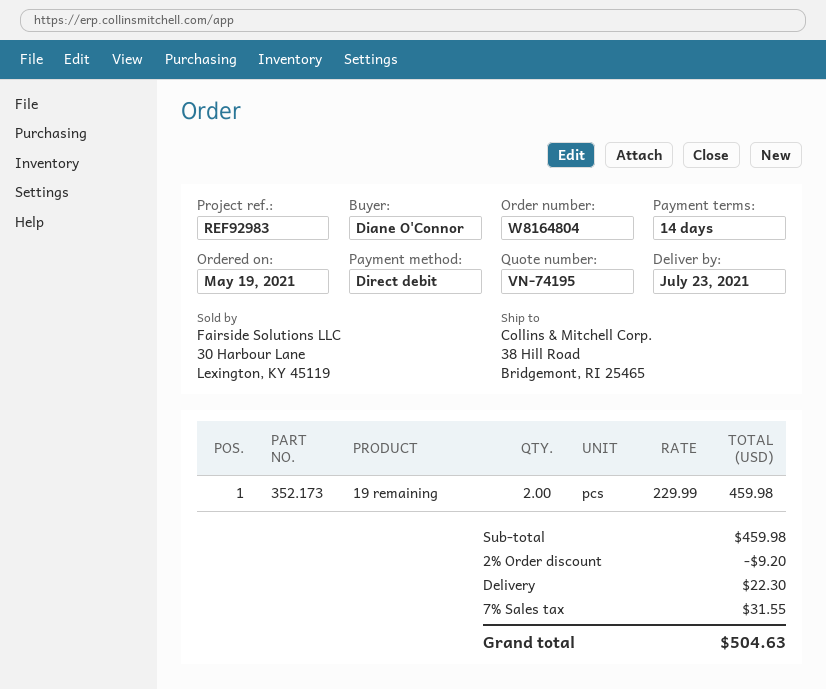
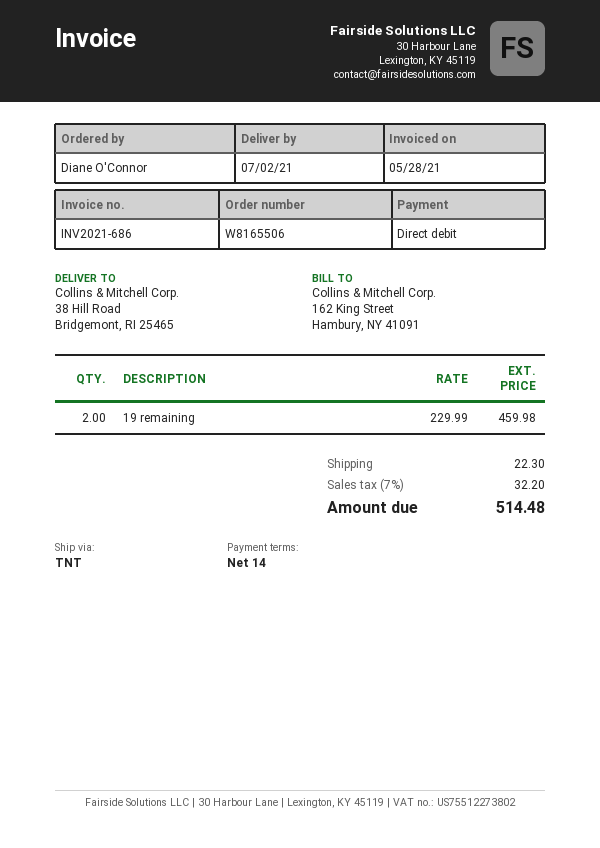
order number: W8164804 -> W8165506
delivery date: 2021-07-23 -> 2021-07-02
discount: 2% = 9.20 -> none
tax: 7% = 31.55 -> 7% = 32.20
total: 504.63 -> 514.48

